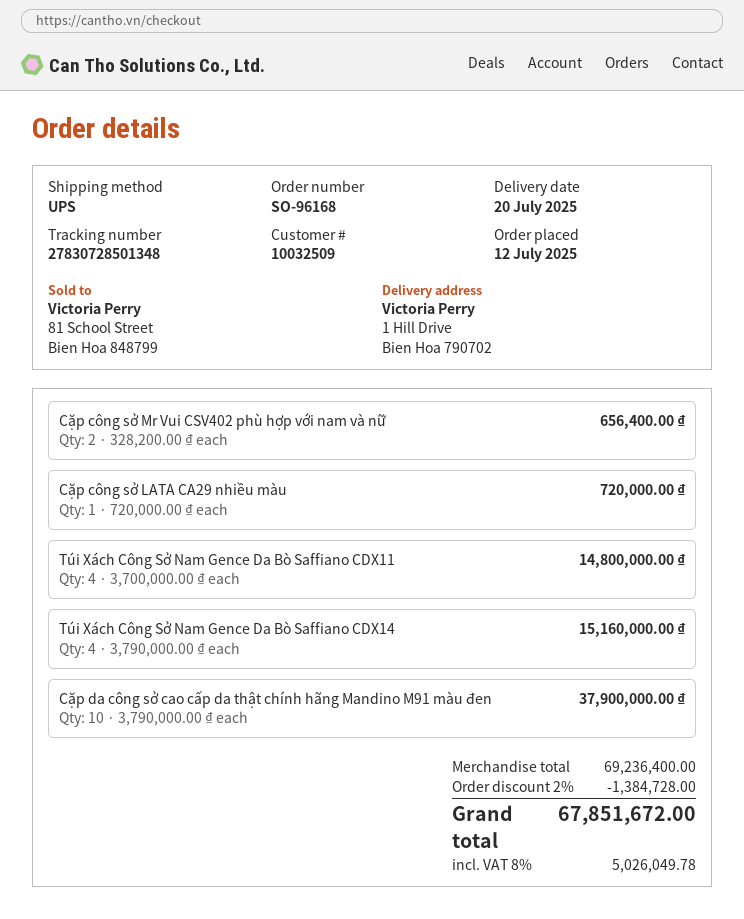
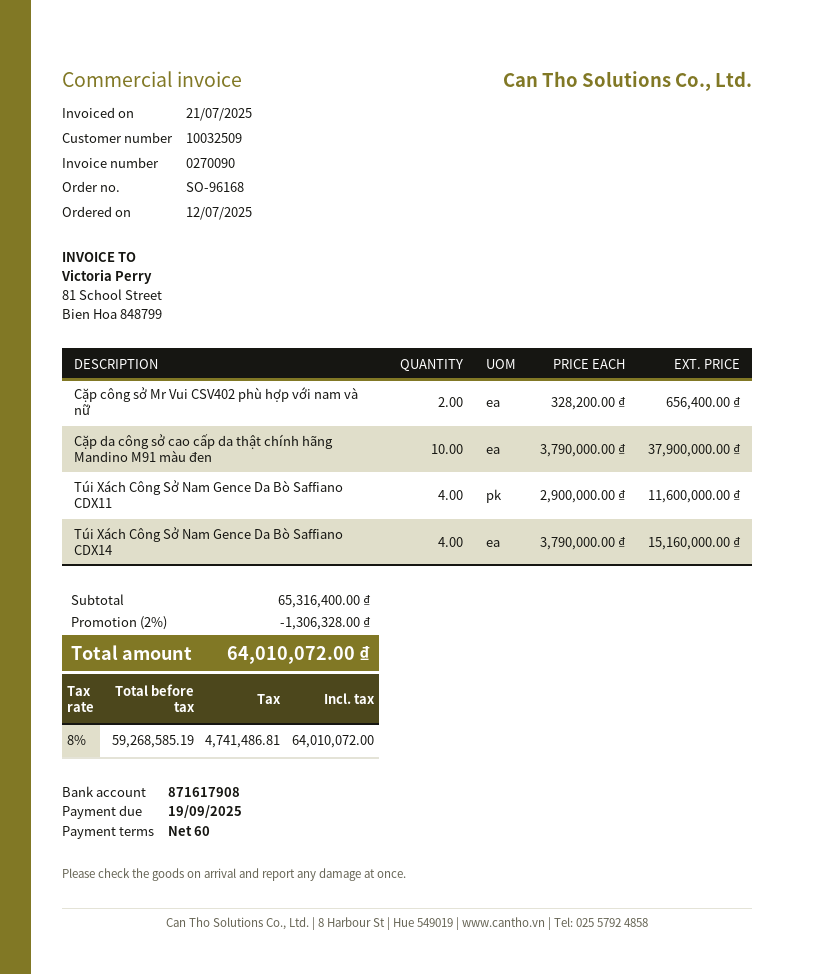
Cặp công sở LATA CA29 nhiều màu: 1 x 720000.00 = 720000.00 -> none
Túi Xách Công Sở Nam Gence Da Bò Saffiano CDX11: 4 x 3700000.00 = 14800000.00 -> 4 x 2900000.00 = 11600000.00
subtotal: 69236400.00 -> 65316400.00
discount: 2% = 1384728.00 -> 2% = 1306328.00
tax: 8% = 5026049.78 -> 8% = 4741486.81
total: 67851672.00 -> 64010072.00

